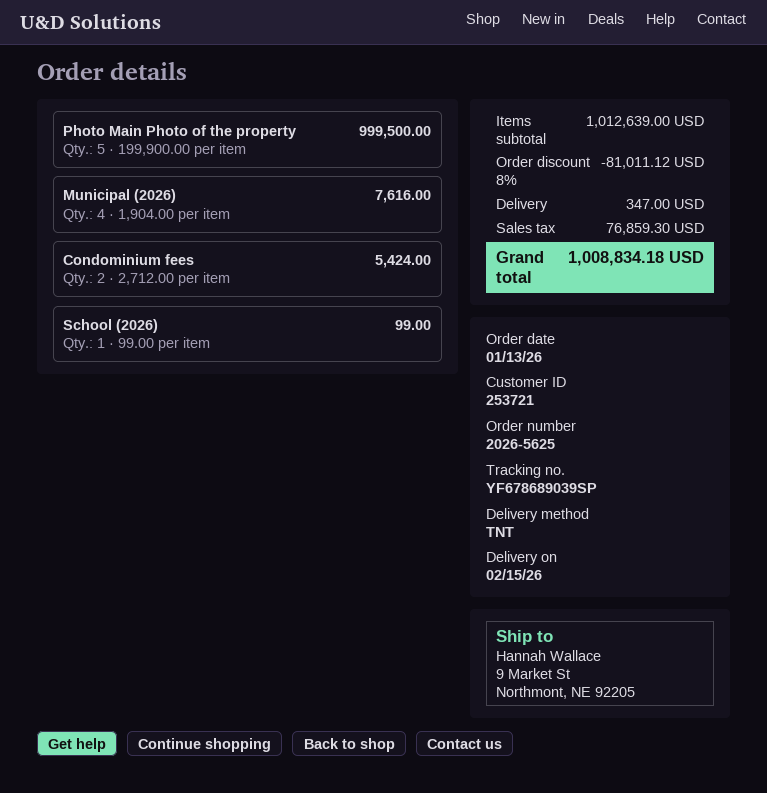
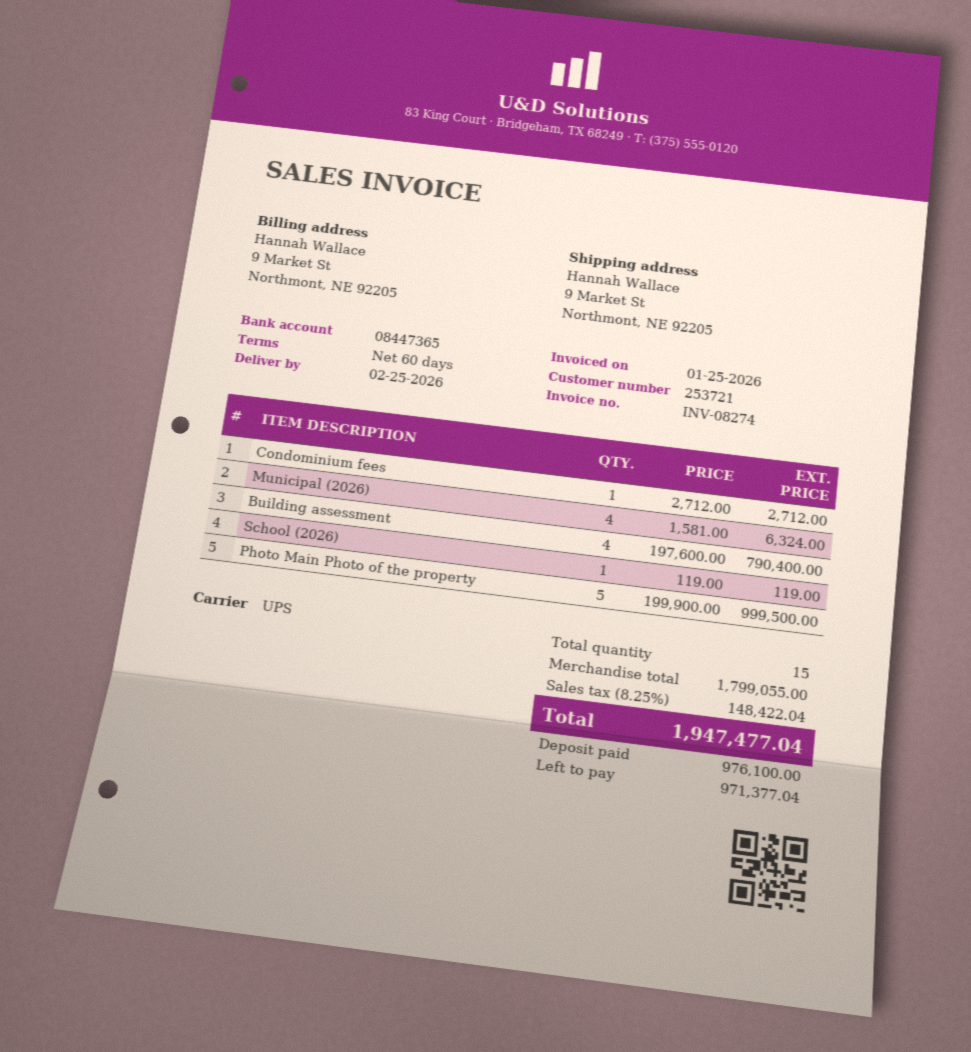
delivery date: 2026-02-15 -> 2026-02-25
shipping method: TNT -> UPS
Municipal (2026): 4 x 1904.00 = 7616.00 -> 4 x 1581.00 = 6324.00
Condominium fees: 2 x 2712.00 = 5424.00 -> 1 x 2712.00 = 2712.00
School (2026): 1 x 99.00 = 99.00 -> 1 x 119.00 = 119.00
Building assessment: none -> 4 x 197600.00 = 790400.00
subtotal: 1012639.00 -> 1799055.00
discount: 8% = 81011.12 -> none
shipping: 347.00 -> none
tax: 76859.30 -> 148422.04
total: 1008834.18 -> 1947477.04

